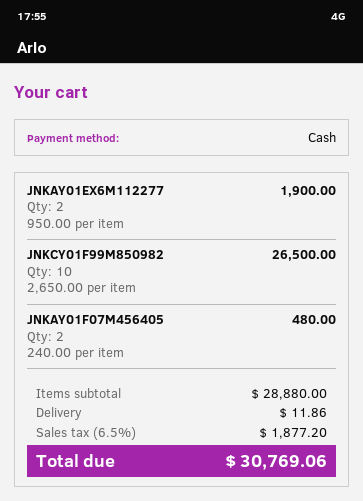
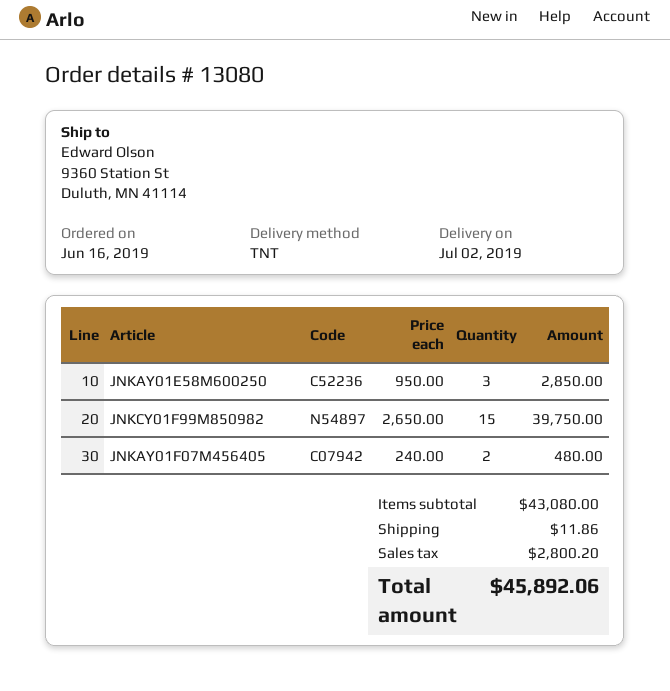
JNKAY01EX6M112277: 2 x 950.00 = 1900.00 -> none
JNKCY01F99M850982: 10 x 2650.00 = 26500.00 -> 15 x 2650.00 = 39750.00
JNKAY01E58M600250: none -> 3 x 950.00 = 2850.00
subtotal: 28880.00 -> 43080.00
tax: 1877.20 -> 2800.20
total: 30769.06 -> 45892.06

